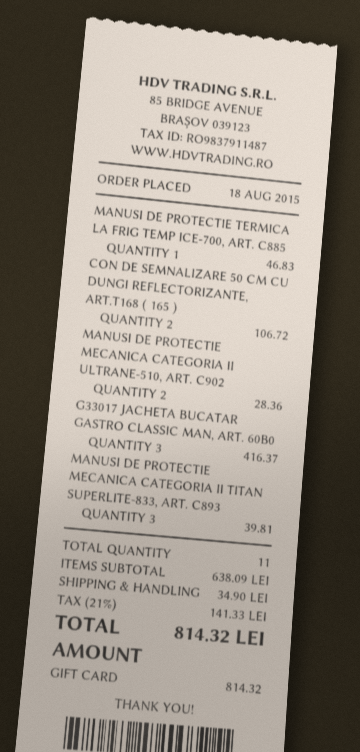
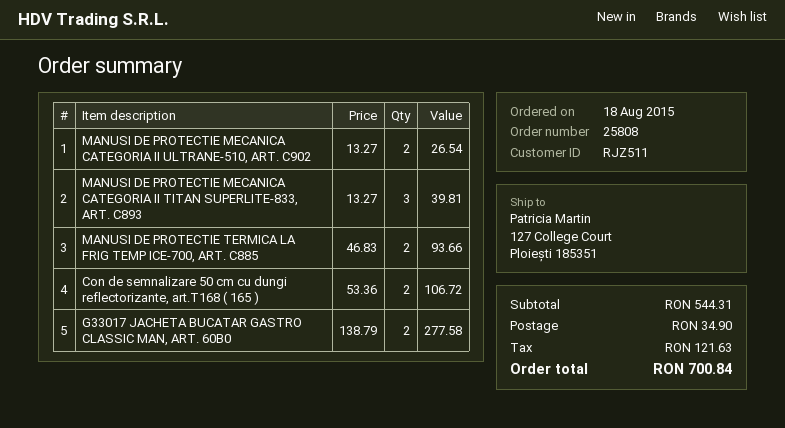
MANUSI DE PROTECTIE TERMICA LA FRIG TEMP ICE-700, ART. C885: 1 for 46.83 -> 2 for 93.66
MANUSI DE PROTECTIE MECANICA CATEGORIA II ULTRANE-510, ART. C902: 2 for 28.36 -> 2 for 26.54
G33017 JACHETA BUCATAR GASTRO CLASSIC MAN, ART. 60B0: 3 for 416.37 -> 2 for 277.58
subtotal: 638.09 -> 544.31
tax: 141.33 -> 121.63
total: 814.32 -> 700.84

